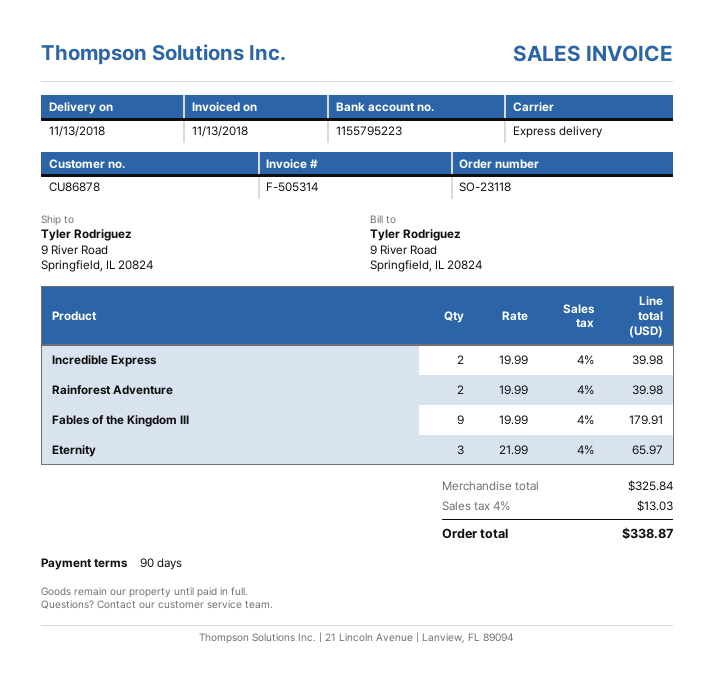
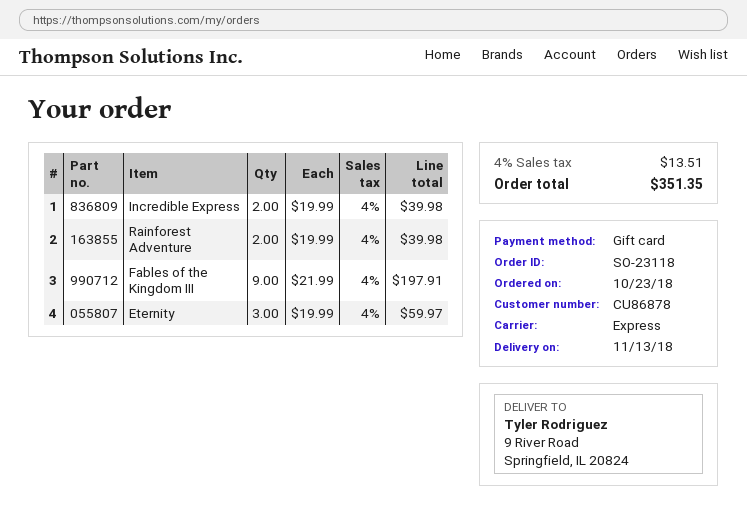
Fables of the Kingdom III: 9 x 19.99 = 179.91 -> 9 x 21.99 = 197.91
Eternity: 3 x 21.99 = 65.97 -> 3 x 19.99 = 59.97
tax: 4% = 13.03 -> 4% = 13.51
total: 338.87 -> 351.35

